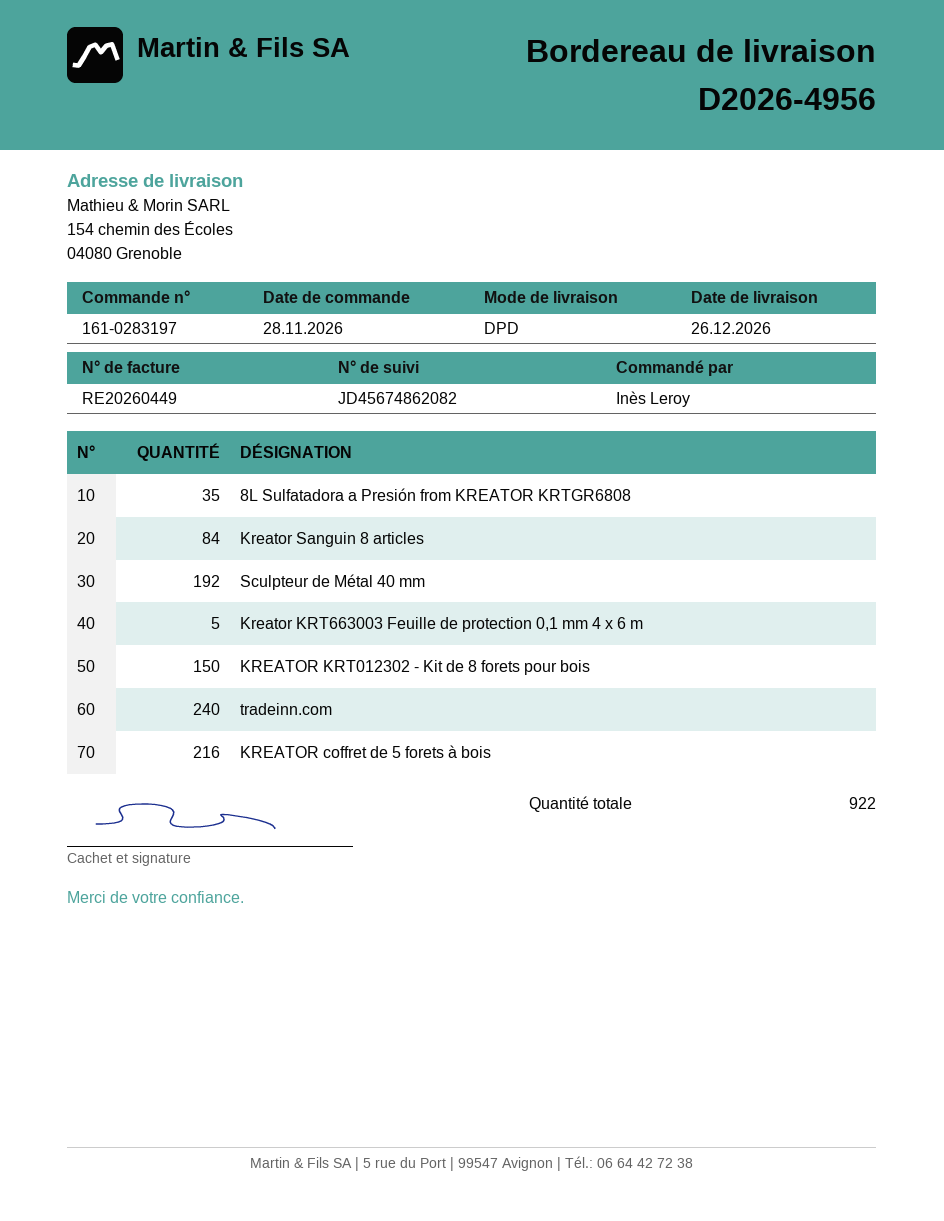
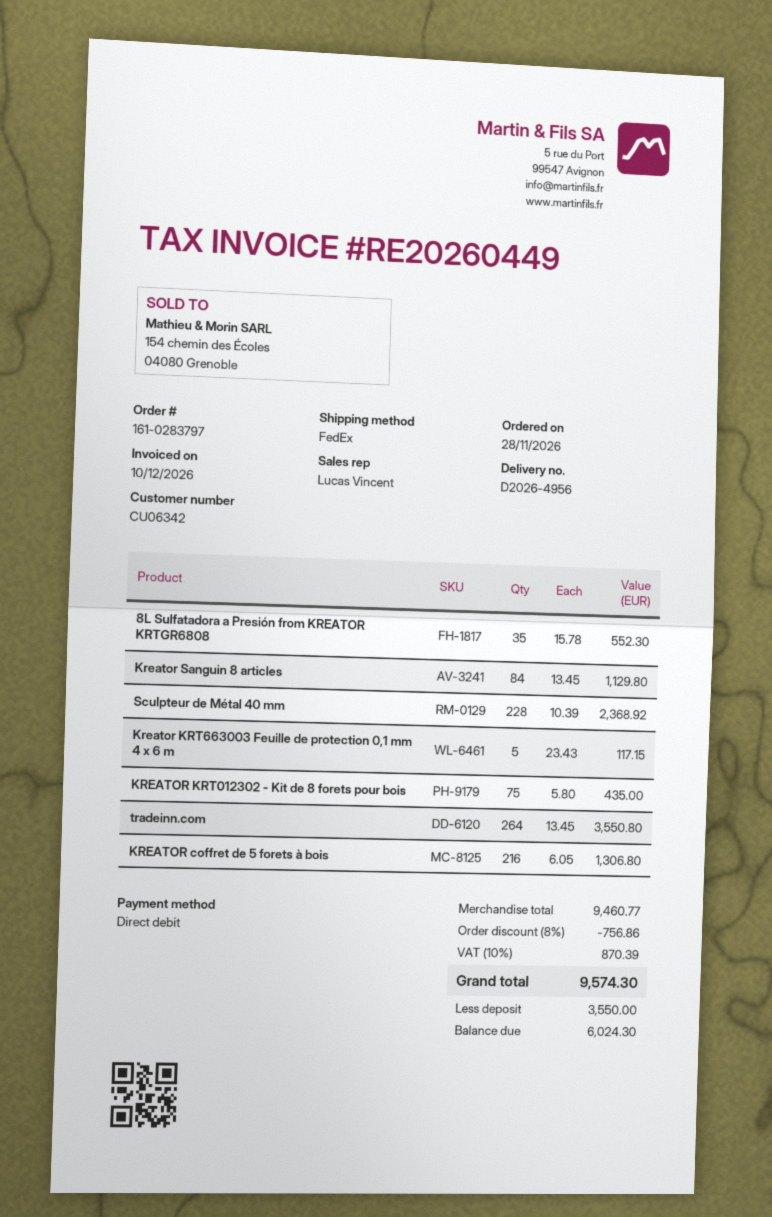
order number: 161-0283197 -> 161-0283797
shipping method: DPD -> FedEx
Sculpteur de Métal 40 mm: 192 -> 228
KREATOR KRT012302 - Kit de 8 forets pour bois: 150 -> 75
tradeinn.com: 240 -> 264

